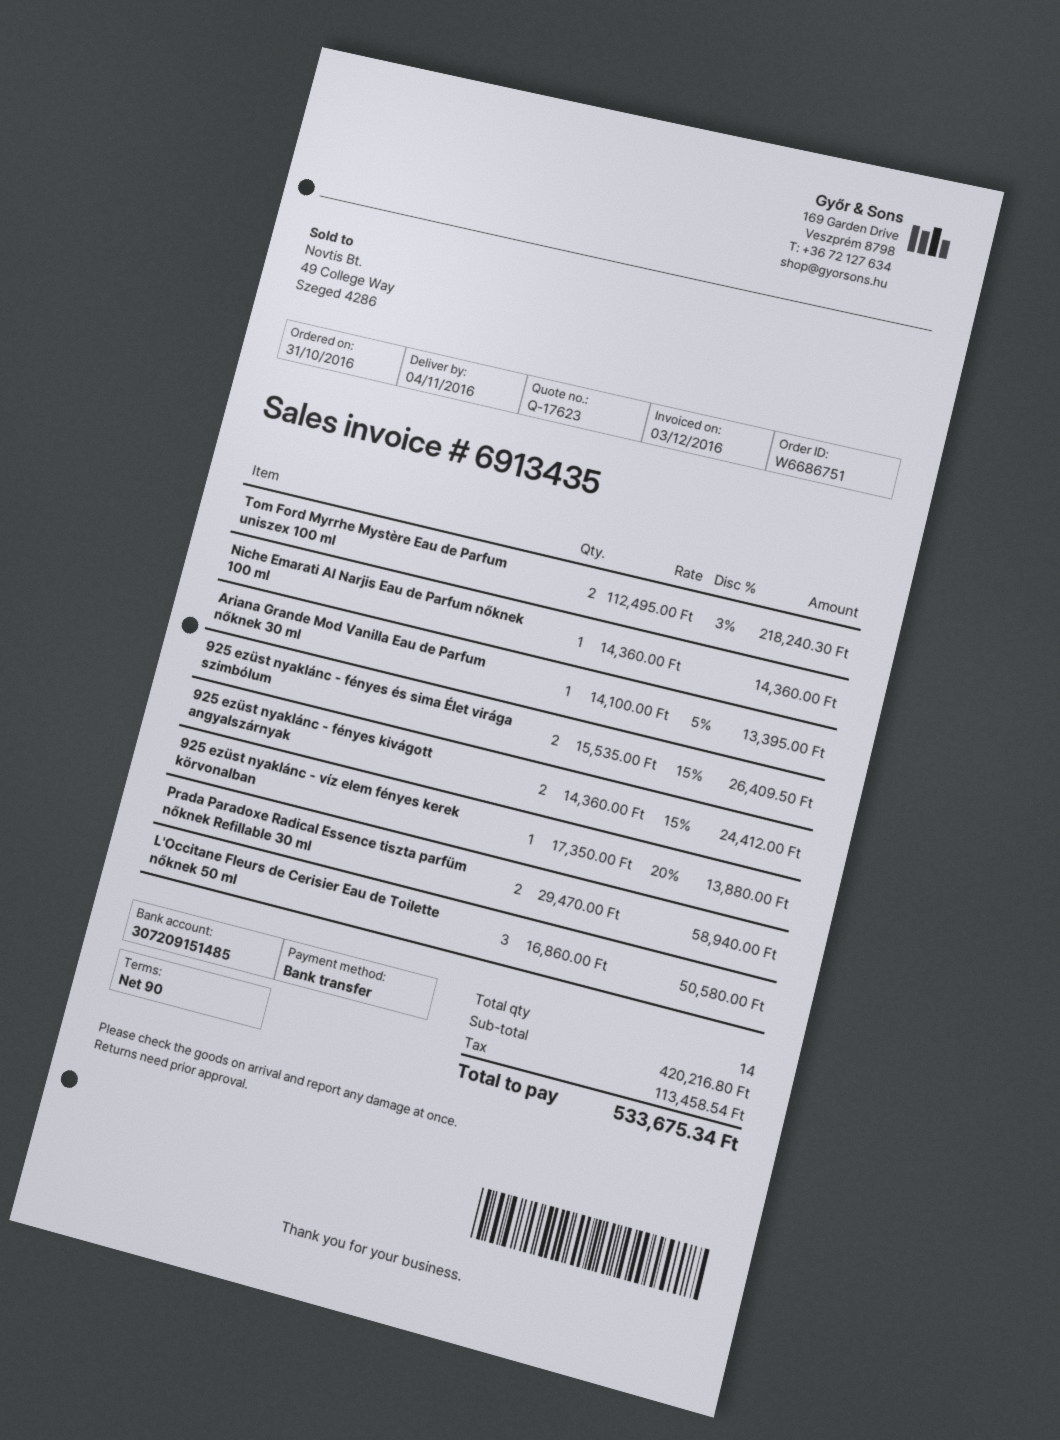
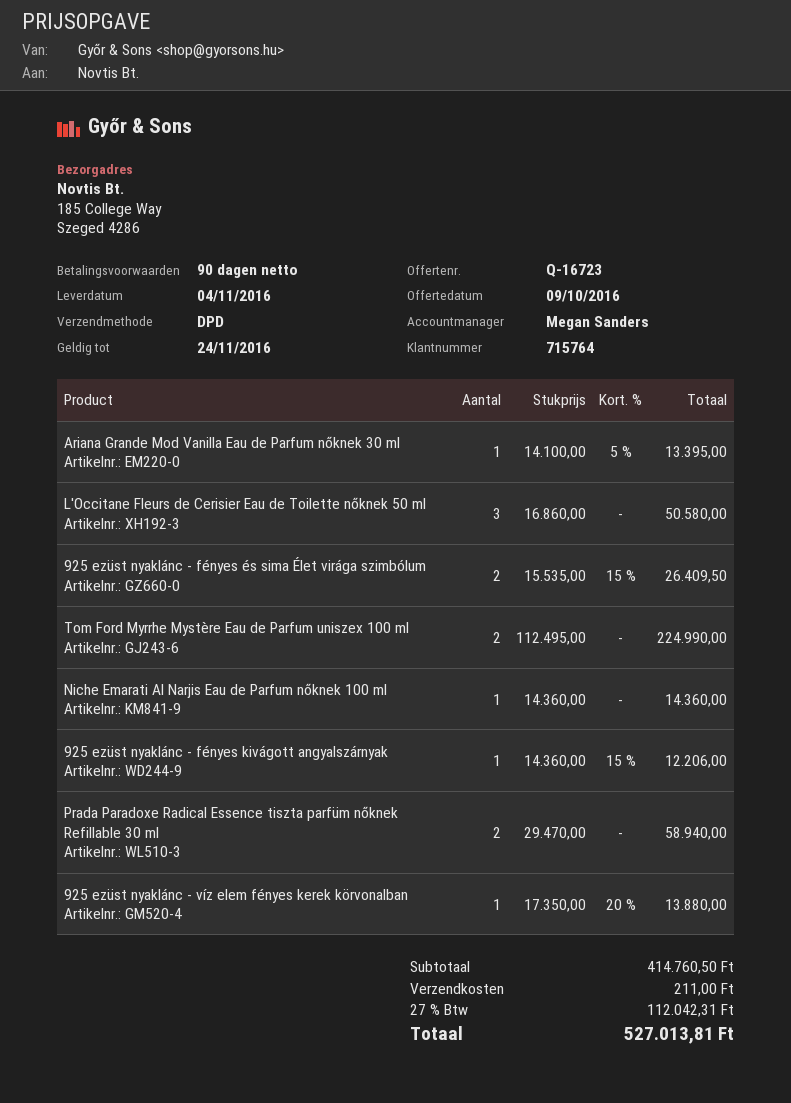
quote number: Q-17623 -> Q-16723
Tom Ford Myrrhe Mystère Eau de Parfum uniszex 100 ml: 2 x 112495.00 - 3% = 218240.30 -> 2 x 112495.00 = 224990.00
925 ezüst nyaklánc - fényes kivágott angyalszárnyak: 2 x 14360.00 - 15% = 24412.00 -> 1 x 14360.00 - 15% = 12206.00
subtotal: 420216.80 -> 414760.50
shipping: none -> 211.00
tax: 113458.54 -> 112042.31
total: 533675.34 -> 527013.81

